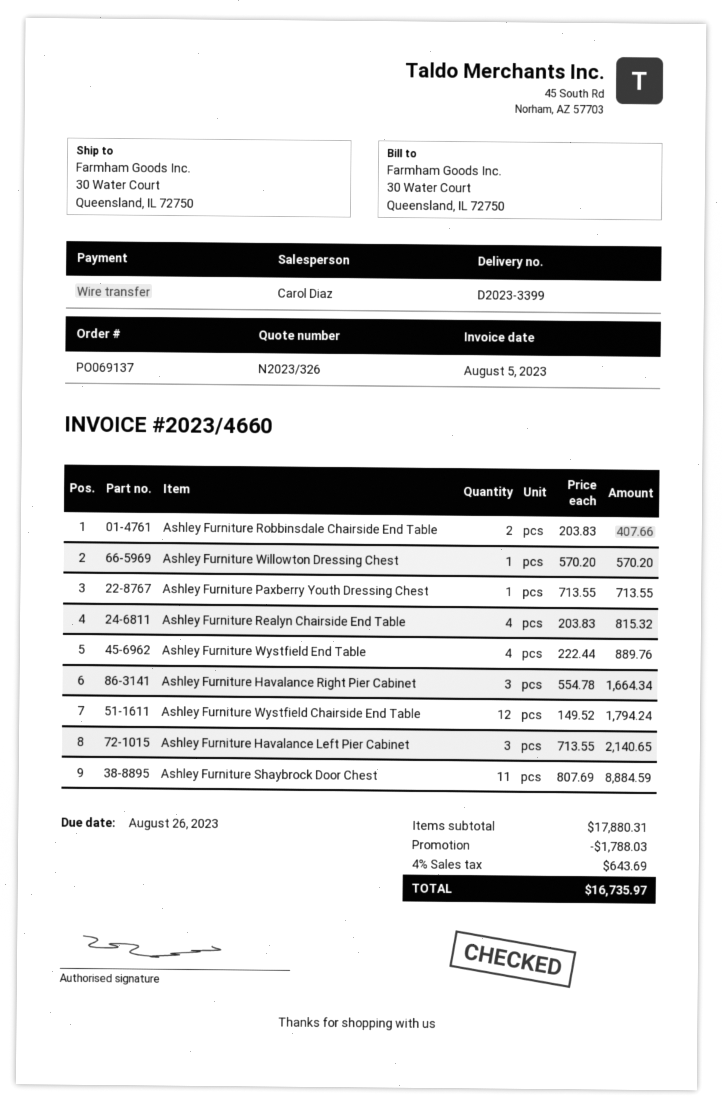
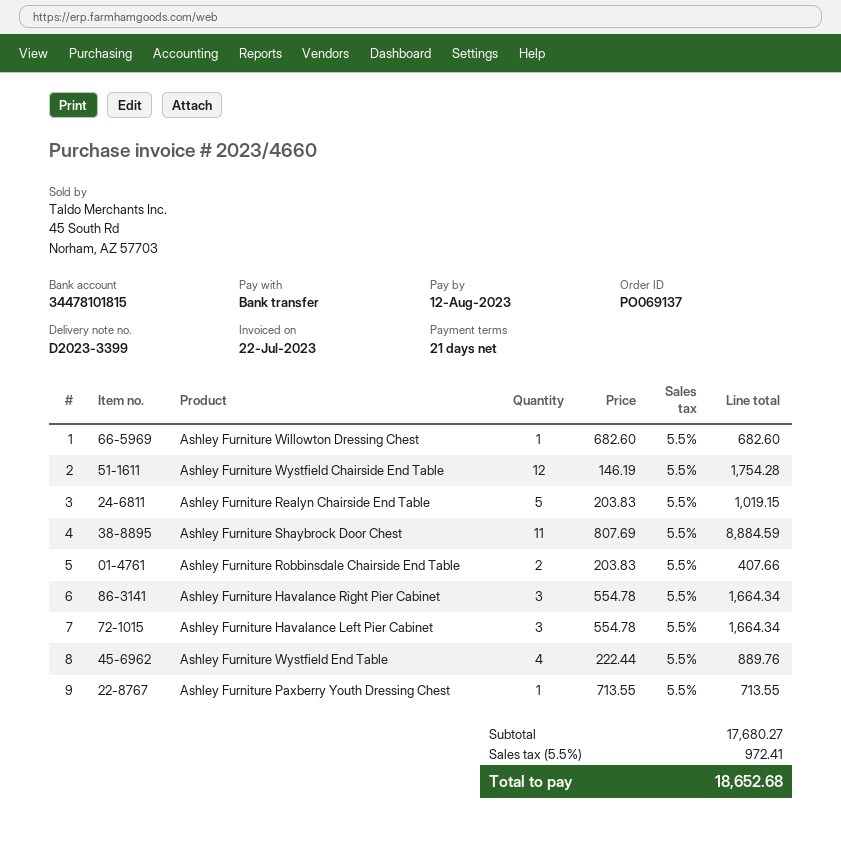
invoice date: 2023-08-05 -> 2023-07-22
due date: 2023-08-26 -> 2023-08-12
Ashley Furniture Willowton Dressing Chest: 1 x 570.20 = 570.20 -> 1 x 682.60 = 682.60
Ashley Furniture Realyn Chairside End Table: 4 x 203.83 = 815.32 -> 5 x 203.83 = 1019.15
Ashley Furniture Wystfield Chairside End Table: 12 x 149.52 = 1794.24 -> 12 x 146.19 = 1754.28
Ashley Furniture Havalance Left Pier Cabinet: 3 x 713.55 = 2140.65 -> 3 x 554.78 = 1664.34
subtotal: 17880.31 -> 17680.27
discount: 1788.03 -> none
tax: 4% = 643.69 -> 5.5% = 972.41
total: 16735.97 -> 18652.68

